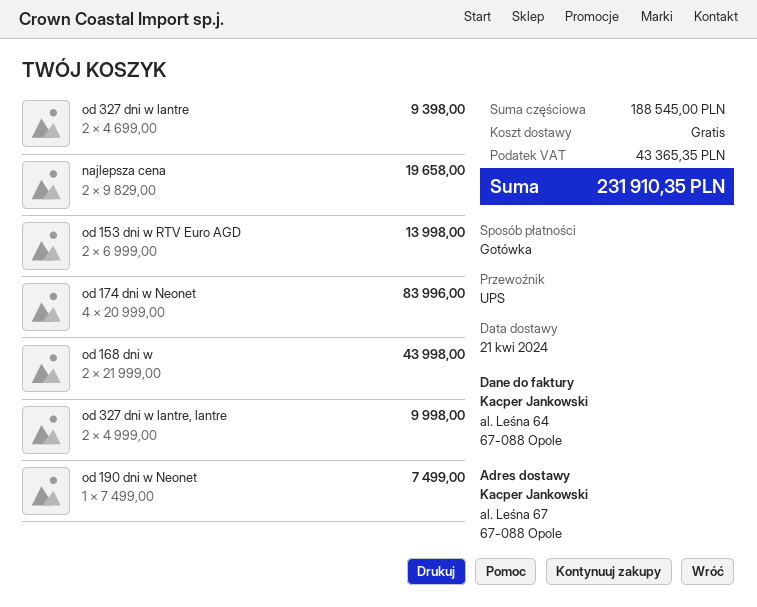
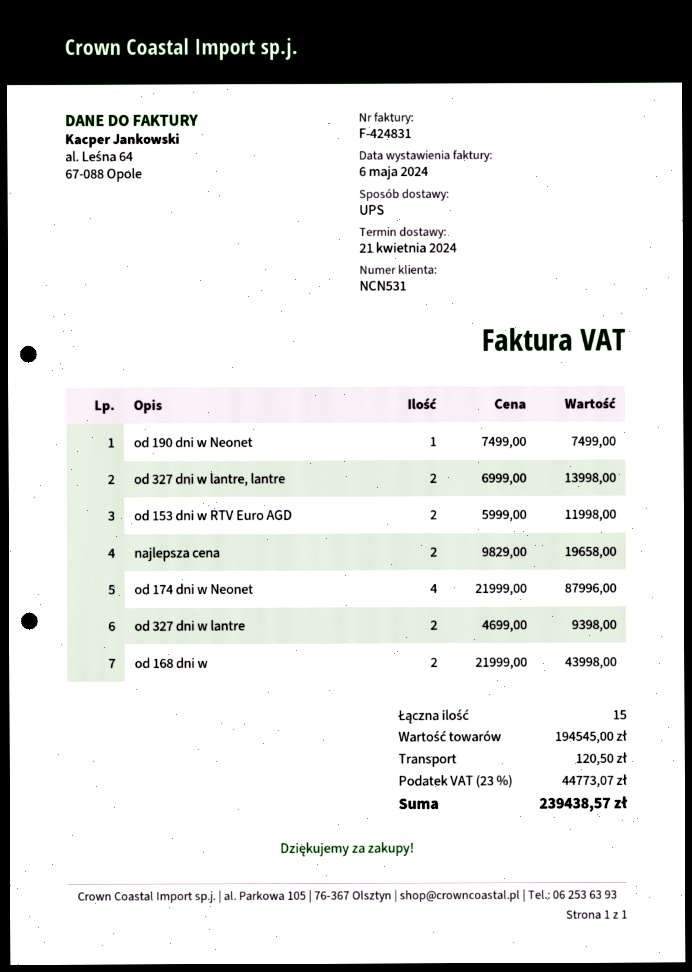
od 153 dni w RTV Euro AGD: 2 x 6999.00 = 13998.00 -> 2 x 5999.00 = 11998.00
od 174 dni w Neonet: 4 x 20999.00 = 83996.00 -> 4 x 21999.00 = 87996.00
od 327 dni w lantre, lantre: 2 x 4999.00 = 9998.00 -> 2 x 6999.00 = 13998.00
subtotal: 188545.00 -> 194545.00
shipping: 0.00 -> 120.50
tax: 43365.35 -> 44773.07
total: 231910.35 -> 239438.57

